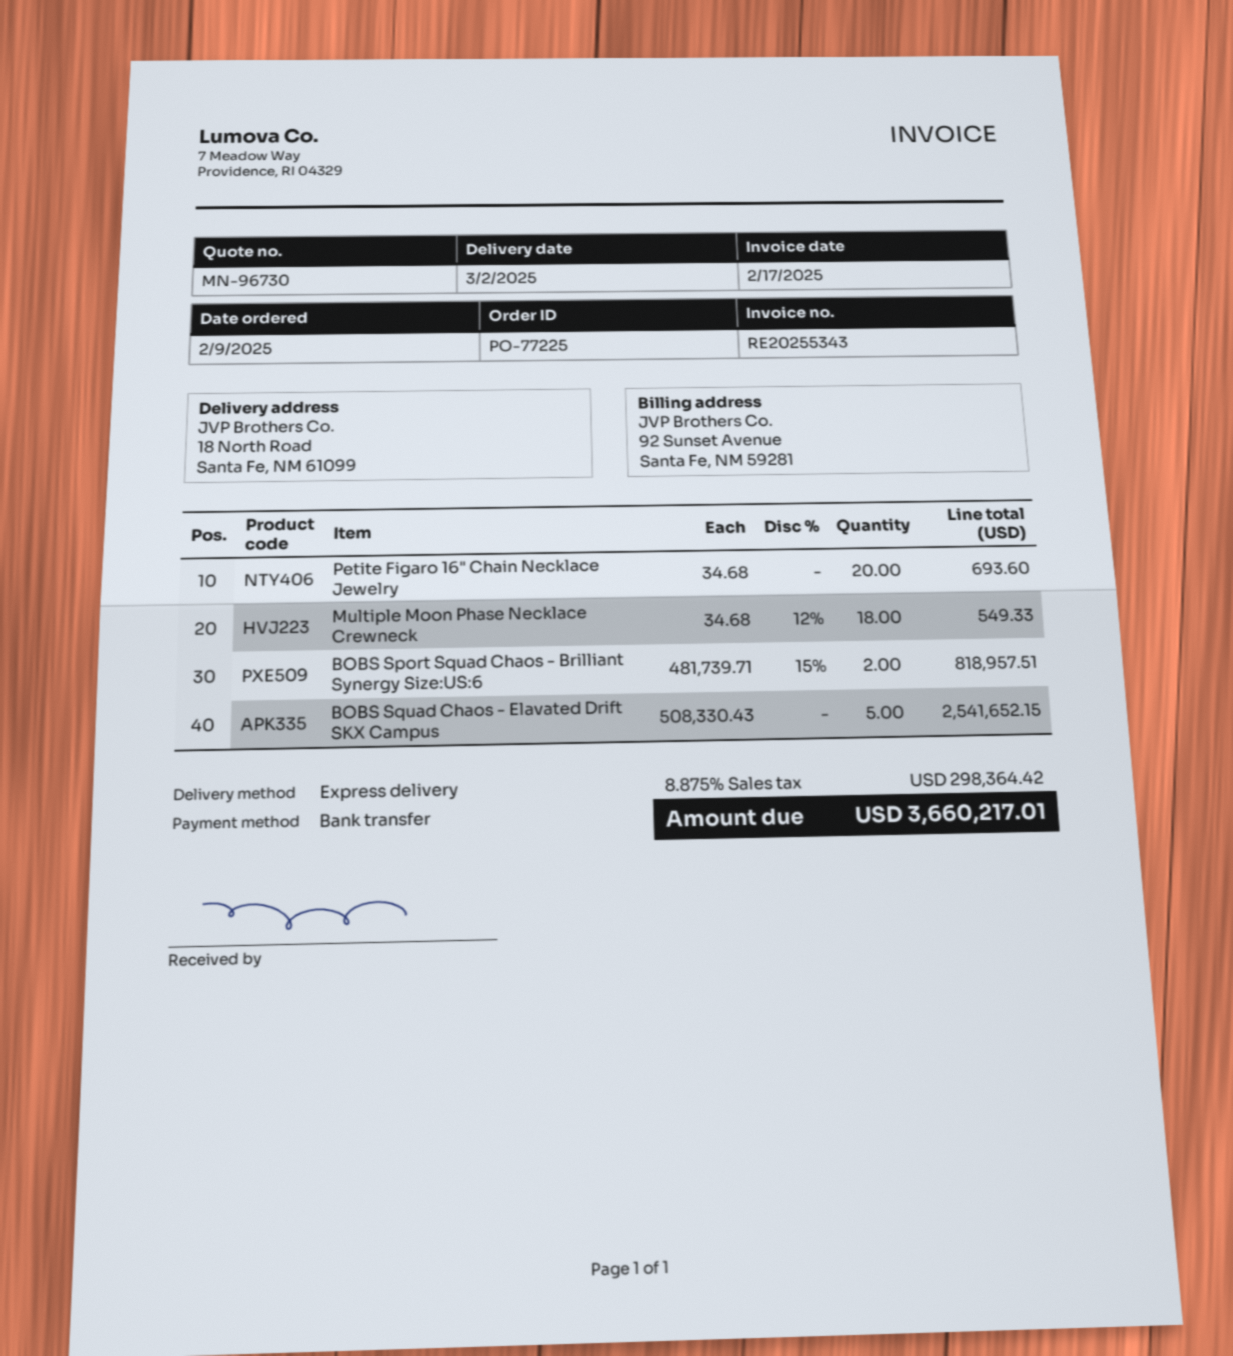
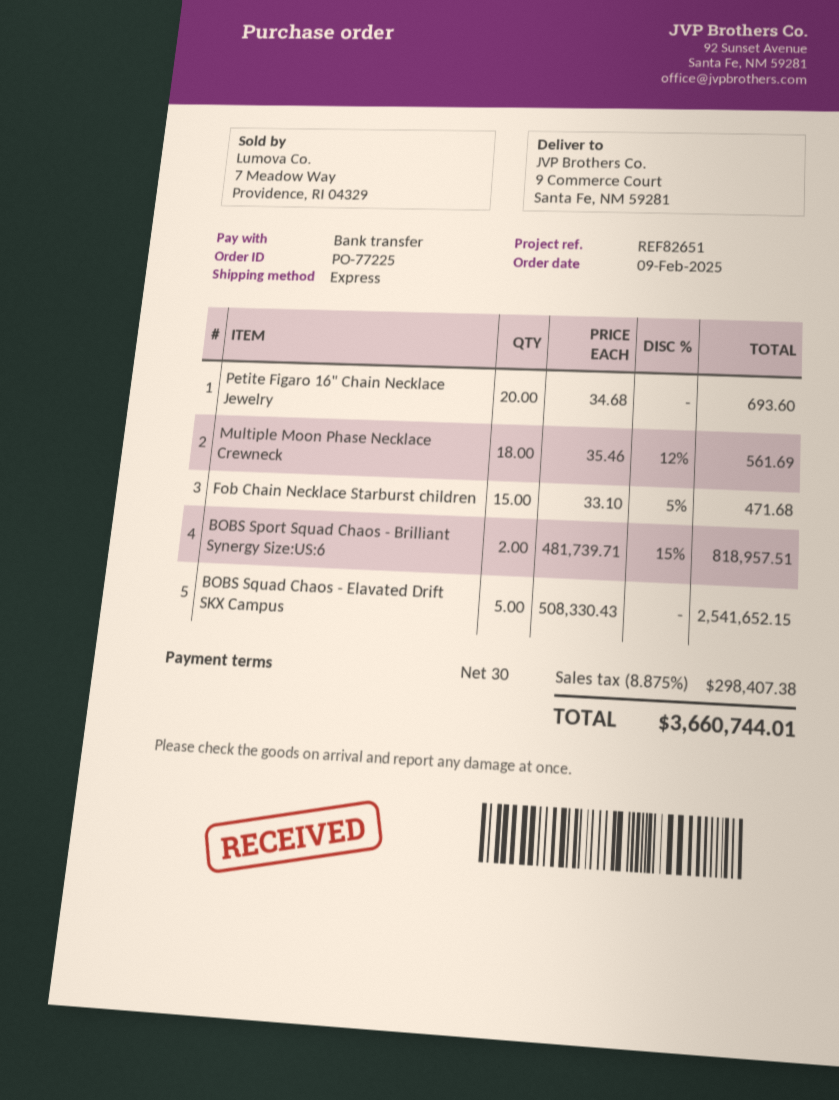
ship to: 18 North Road, Santa Fe, NM 61099 -> 9 Commerce Court, Santa Fe, NM 59281
Multiple Moon Phase Necklace Crewneck: 18 x 34.68 - 12% = 549.33 -> 18 x 35.46 - 12% = 561.69
Fob Chain Necklace Starburst children: none -> 15 x 33.10 - 5% = 471.68
tax: 8.875% = 298364.42 -> 8.875% = 298407.38
total: 3660217.01 -> 3660744.01

